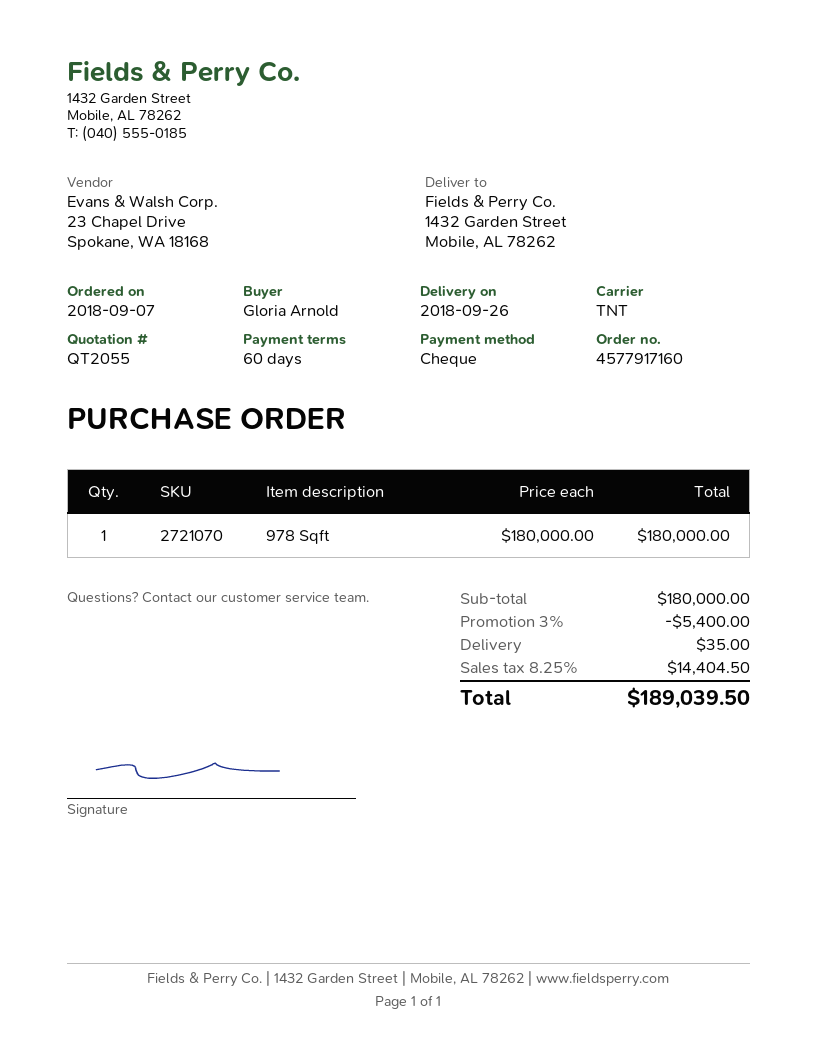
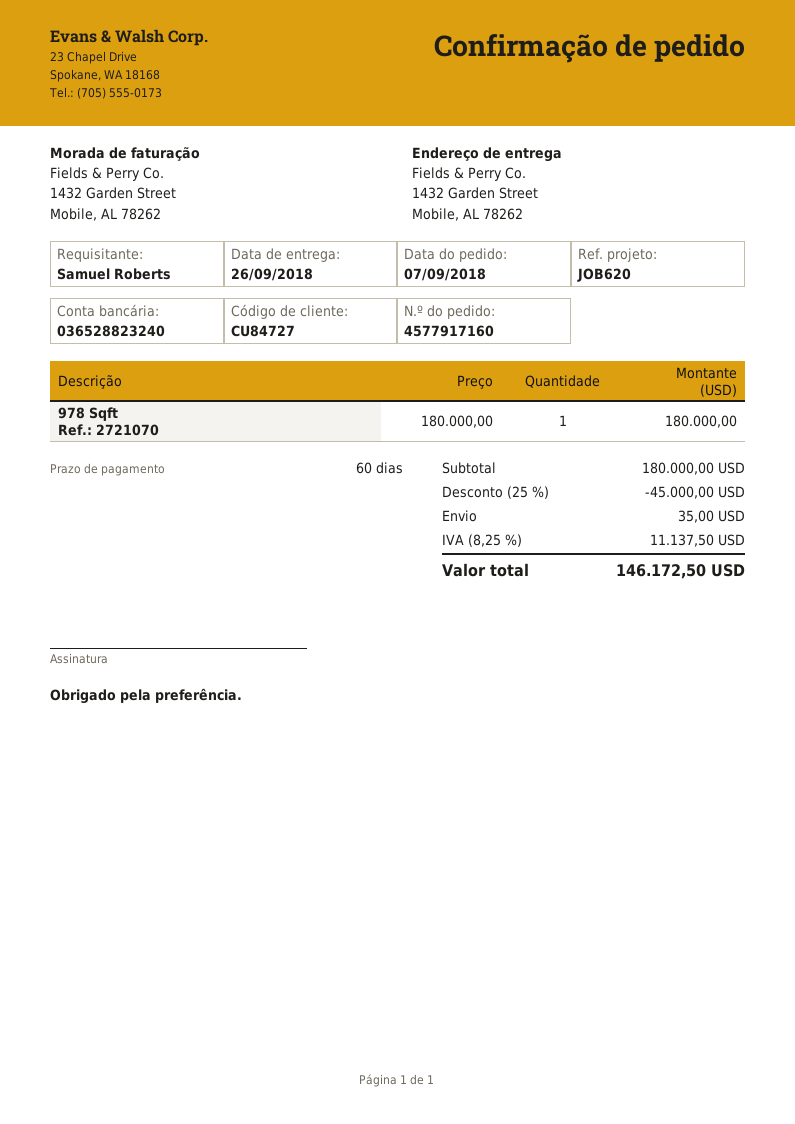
ordered by: Gloria Arnold -> Samuel Roberts
discount: 3% = 5400.00 -> 25% = 45000.00
tax: 8.25% = 14404.50 -> 8.25% = 11137.50
total: 189039.50 -> 146172.50

